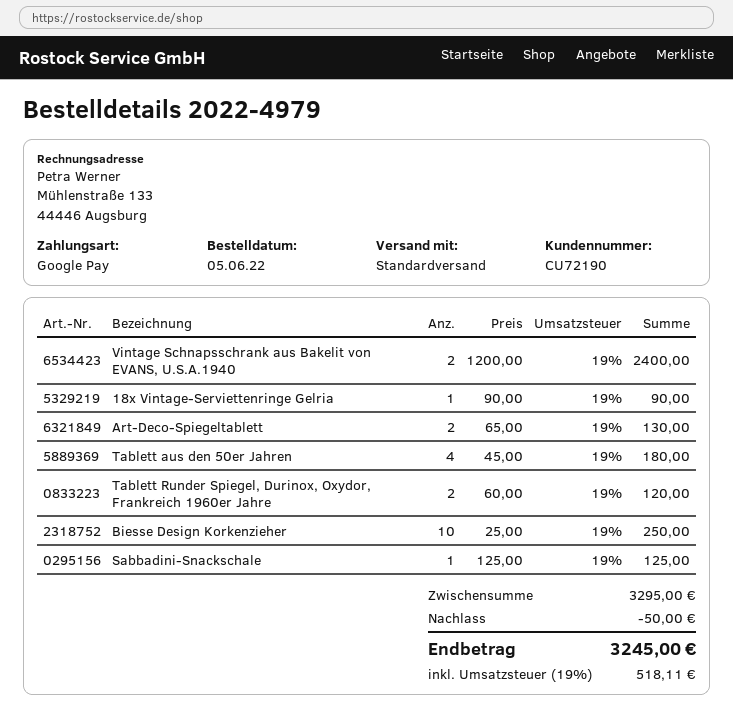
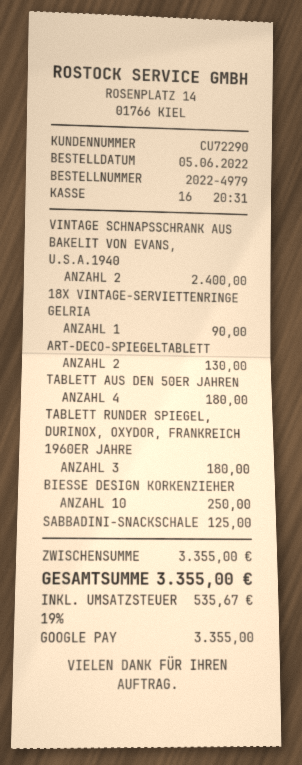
customer number: CU72190 -> CU72290
Tablett Runder Spiegel, Durinox, Oxydor, Frankreich 1960er Jahre: 2 for 120.00 -> 3 for 180.00
subtotal: 3295.00 -> 3355.00
discount: 50.00 -> none
tax: 19% = 518.11 -> 19% = 535.67
total: 3245.00 -> 3355.00

